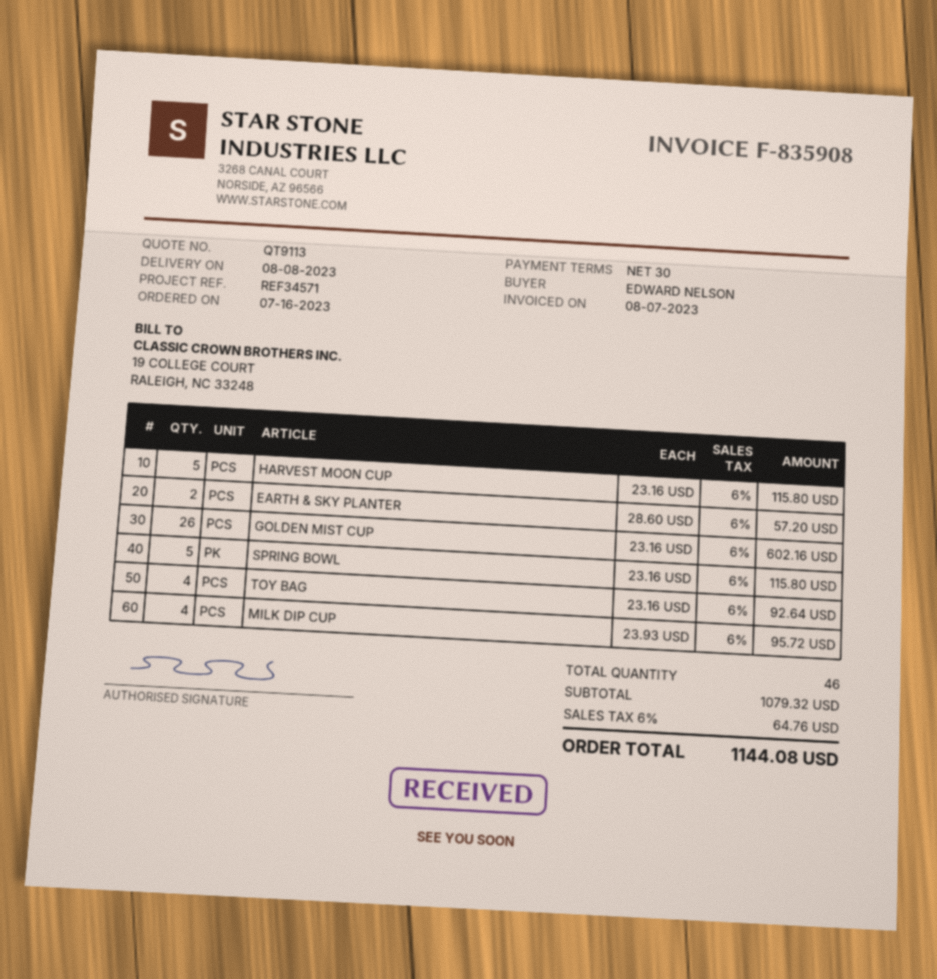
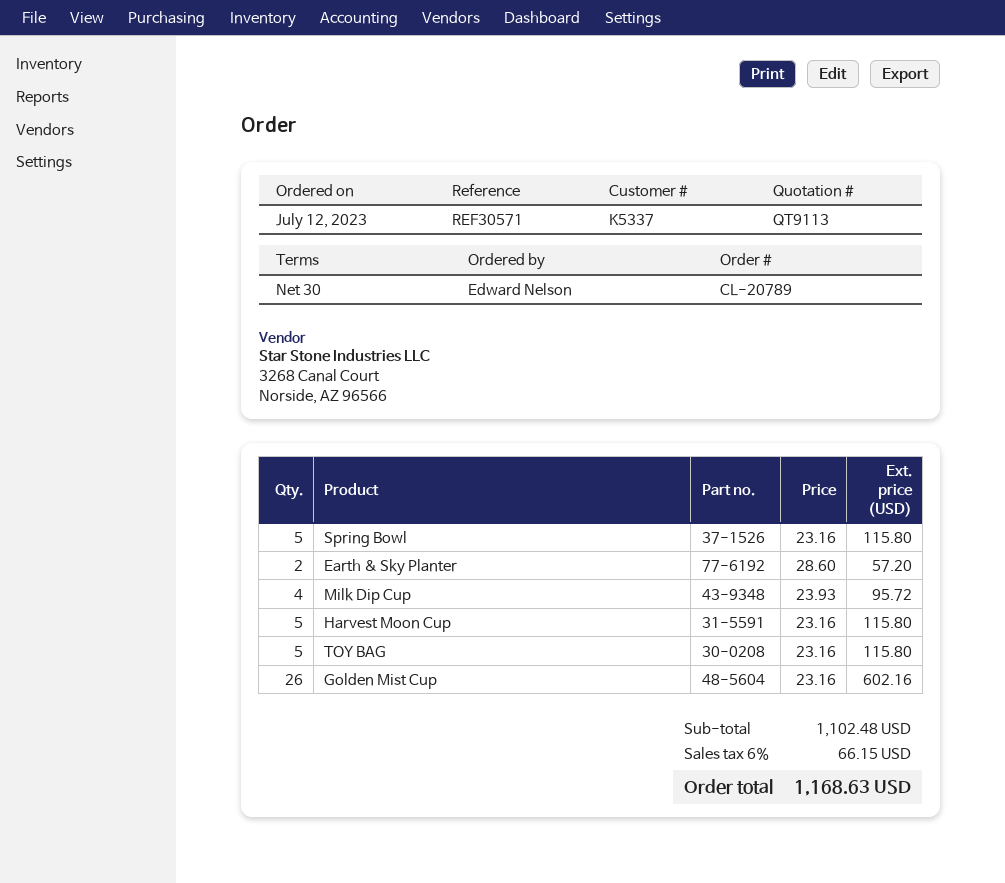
order date: 2023-07-16 -> 2023-07-12
reference: REF34571 -> REF30571
TOY BAG: 4 x 23.16 = 92.64 -> 5 x 23.16 = 115.80
subtotal: 1079.32 -> 1102.48
tax: 6% = 64.76 -> 6% = 66.15
total: 1144.08 -> 1168.63

